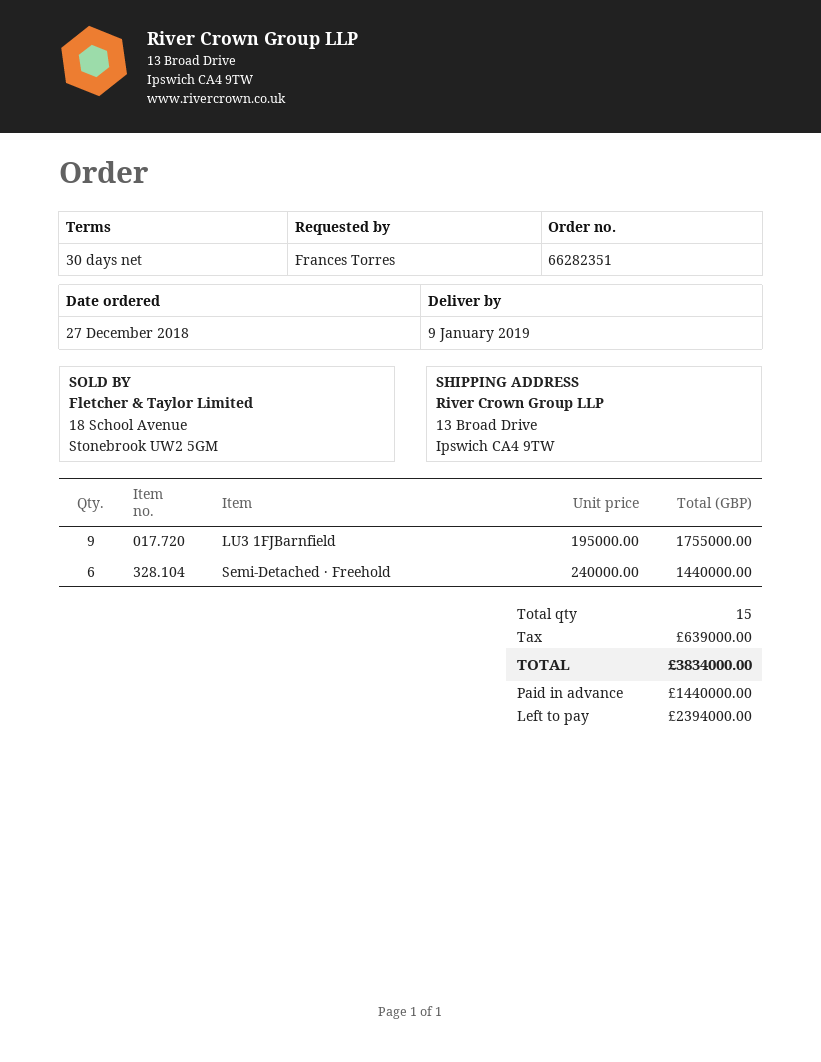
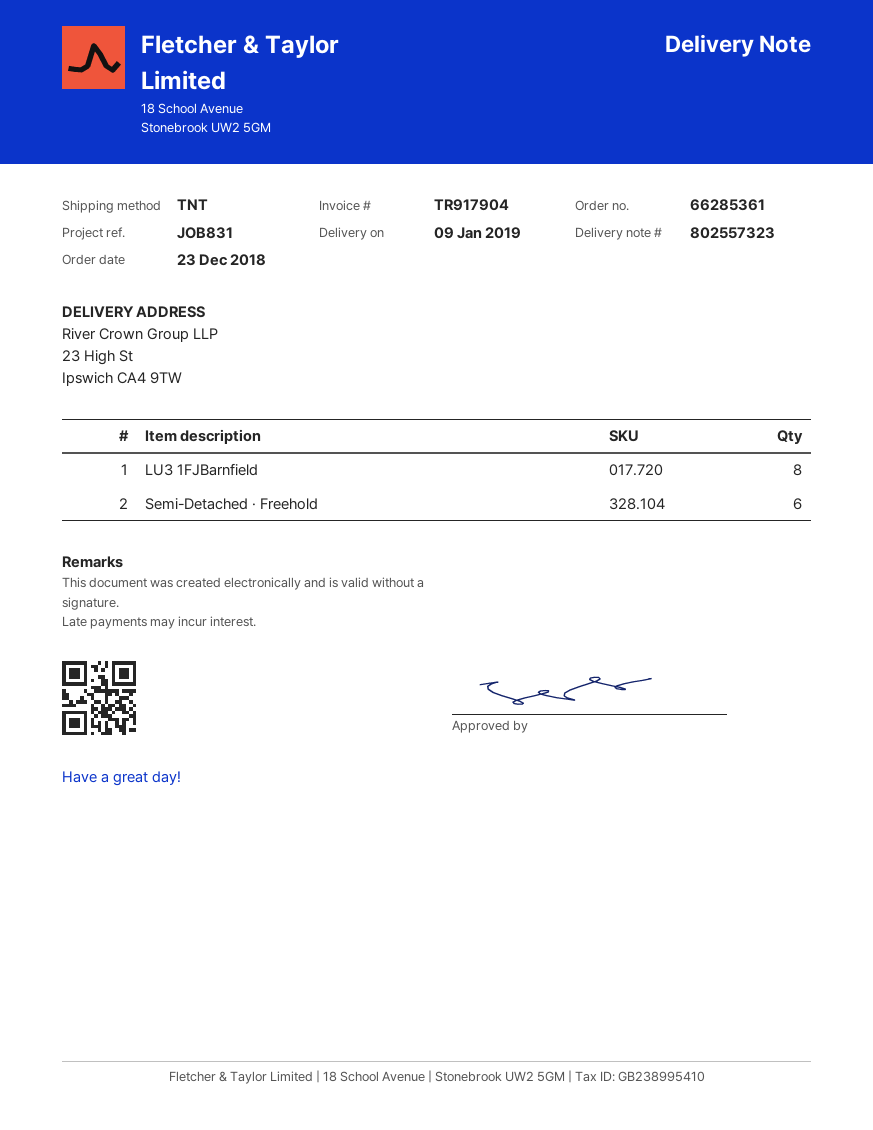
order number: 66282351 -> 66285361
order date: 2018-12-27 -> 2018-12-23
ship to: 13 Broad Drive, Ipswich CA4 9TW -> 23 High St, Ipswich CA4 9TW
LU3 1FJBarnfield: 9 -> 8

